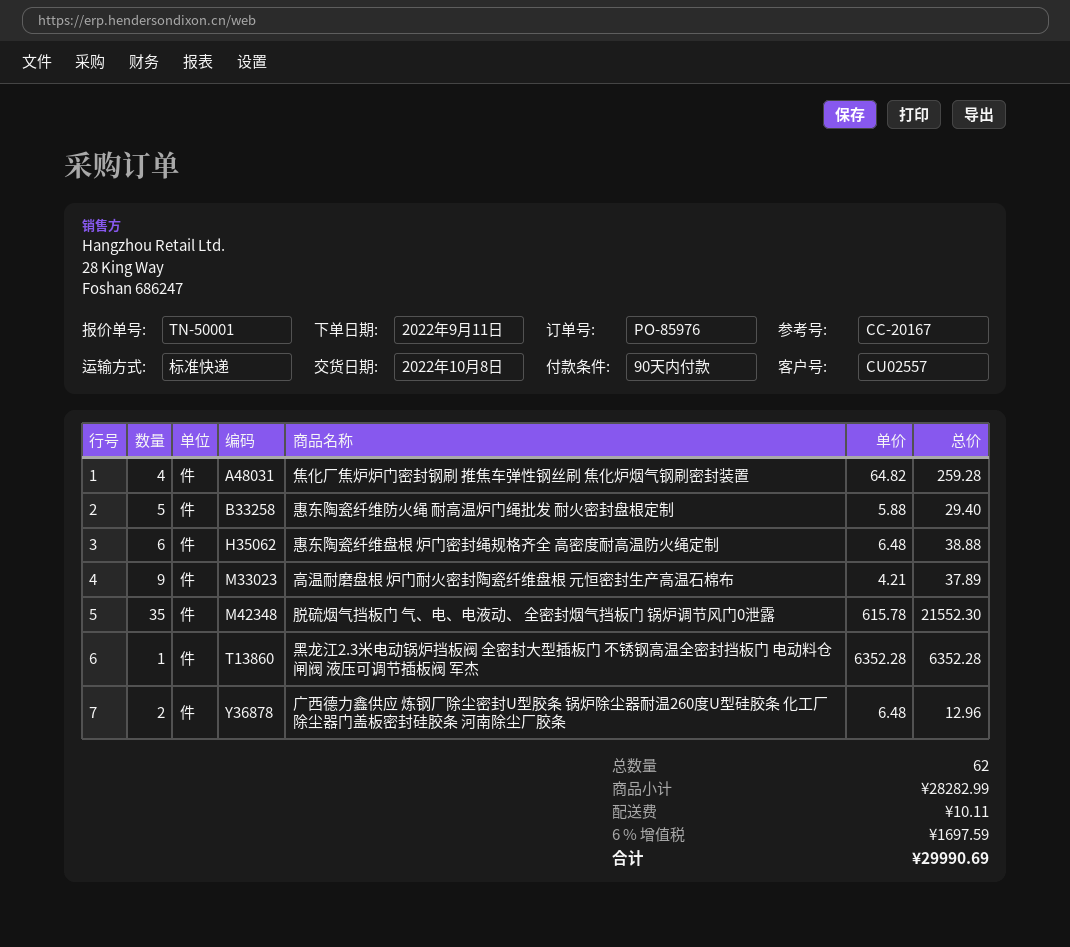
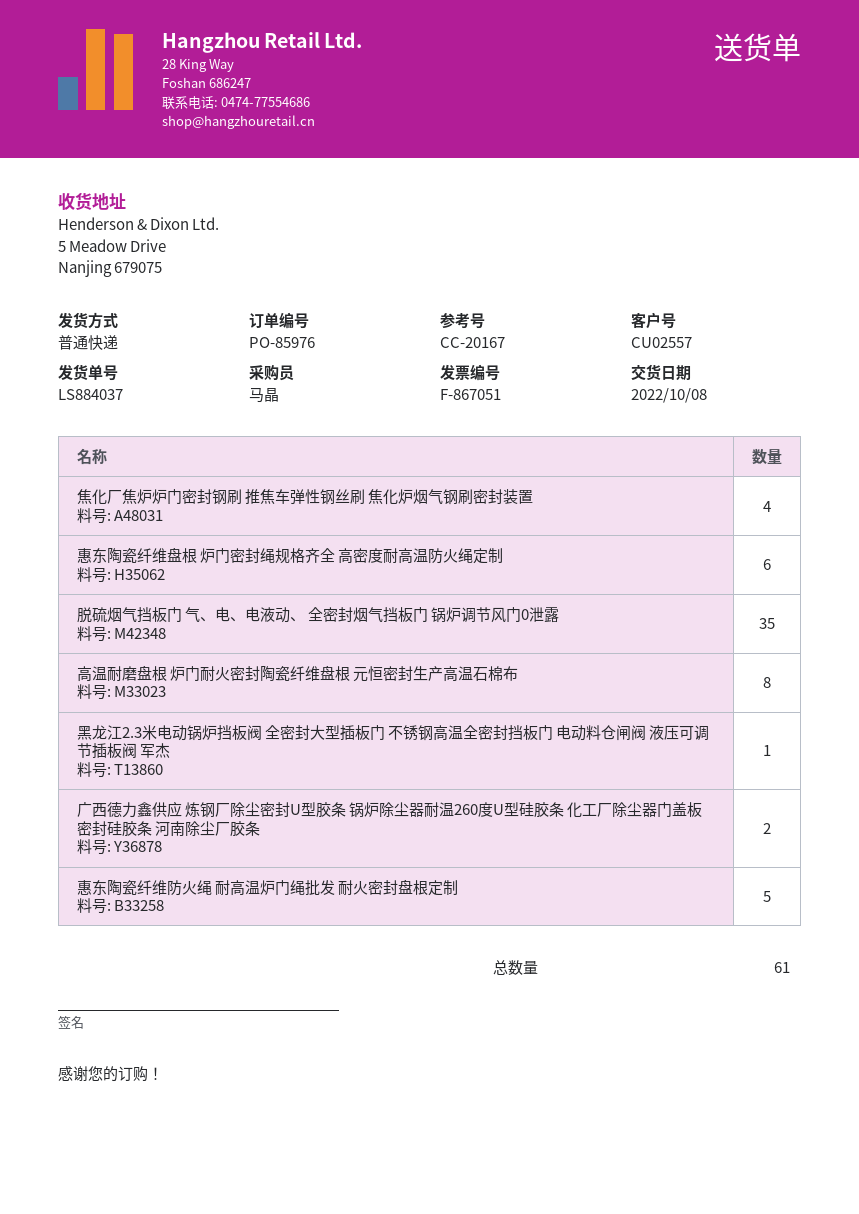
高温耐磨盘根 炉门耐火密封陶瓷纤维盘根 元恒密封生产高温石棉布: 9 -> 8
total quantity: 62 -> 61

